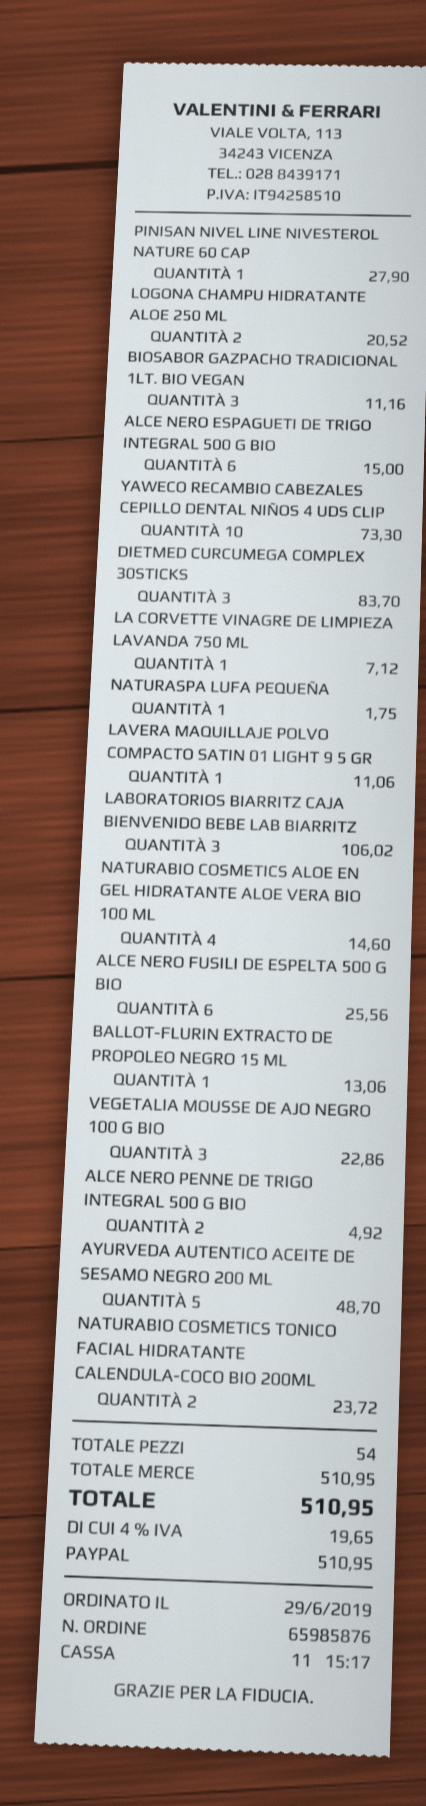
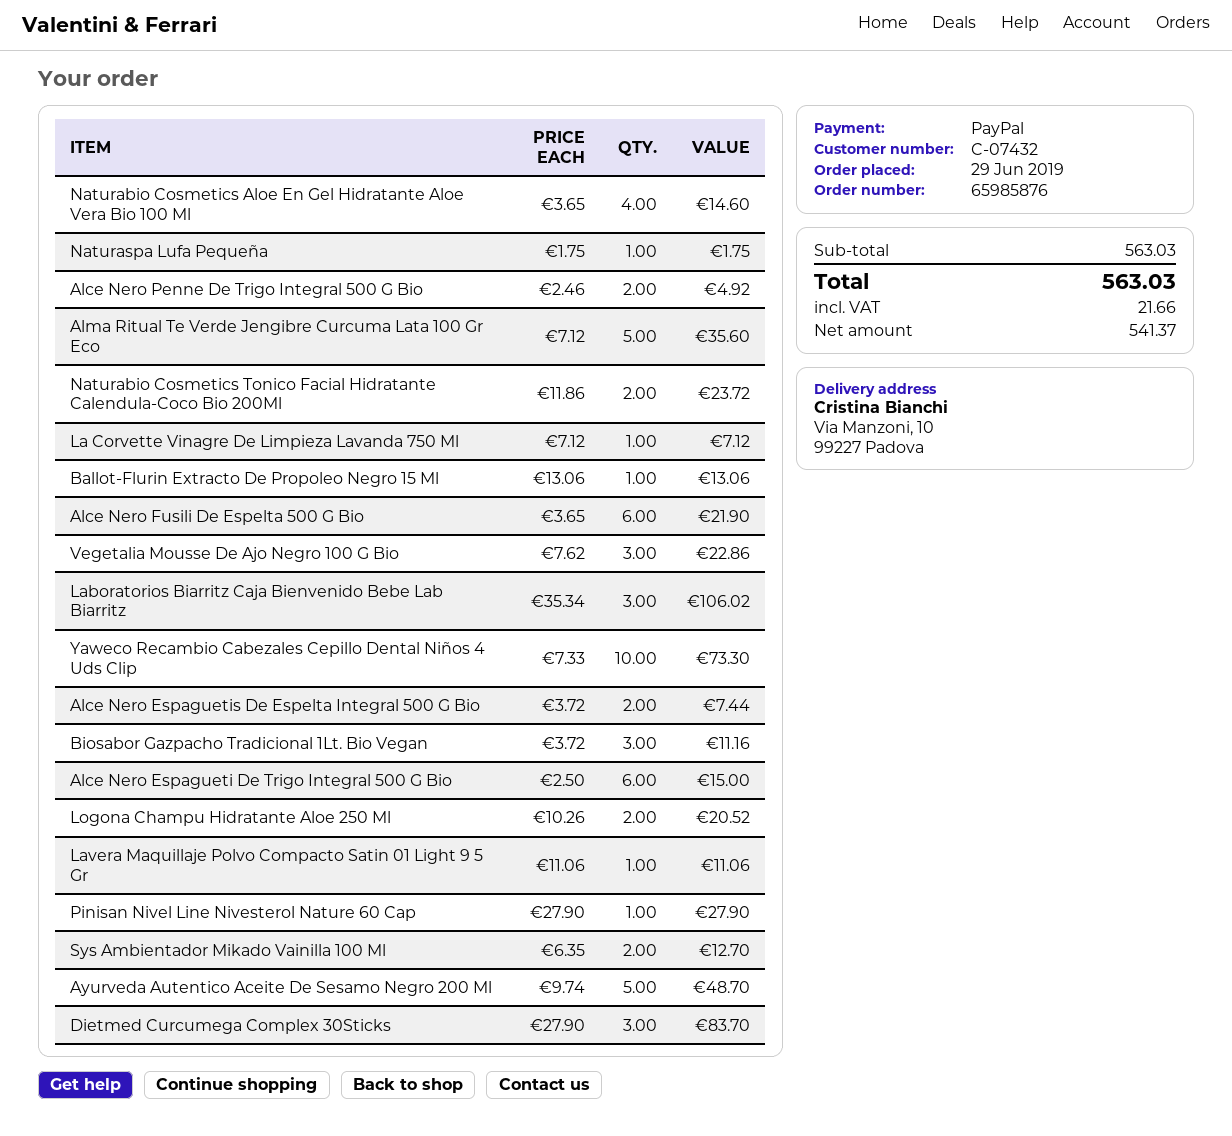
ALCE NERO FUSILI DE ESPELTA 500 G BIO: 6 for 25.56 -> 6 for 21.90
Alma Ritual Te Verde Jengibre Curcuma Lata 100 Gr Eco: none -> 5 for 35.60
Alce Nero Espaguetis De Espelta Integral 500 G Bio: none -> 2 for 7.44
Sys Ambientador Mikado Vainilla 100 Ml: none -> 2 for 12.70
subtotal: 510.95 -> 563.03
tax: 19.65 -> 21.66
total: 510.95 -> 563.03

